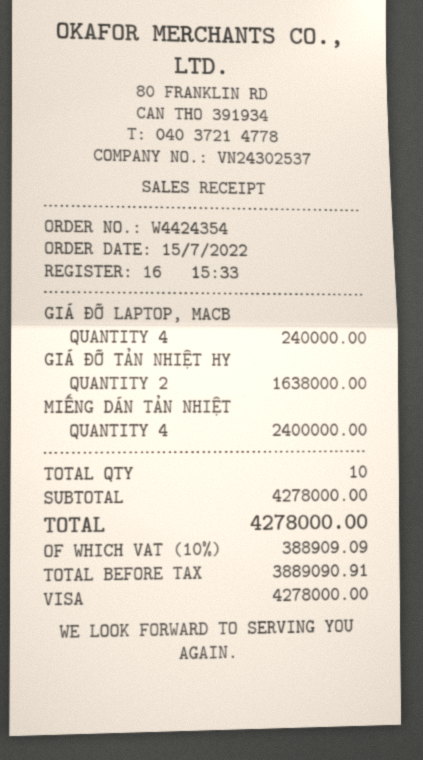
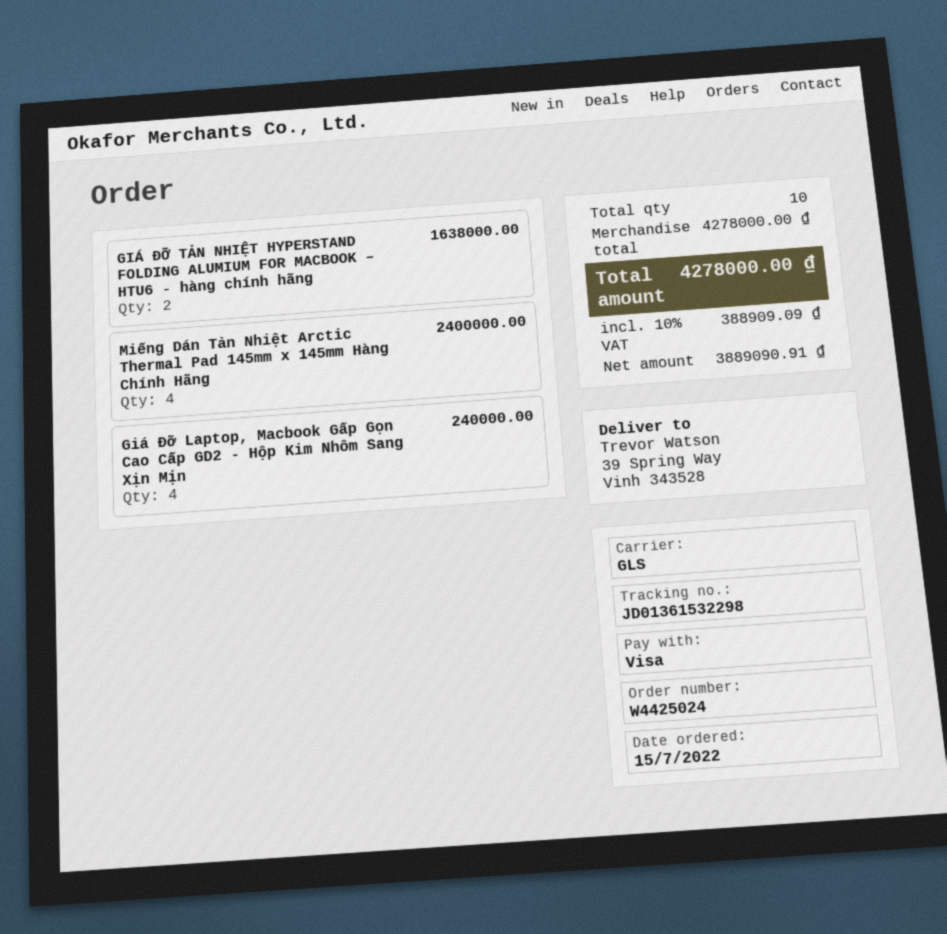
order number: W4424354 -> W4425024

